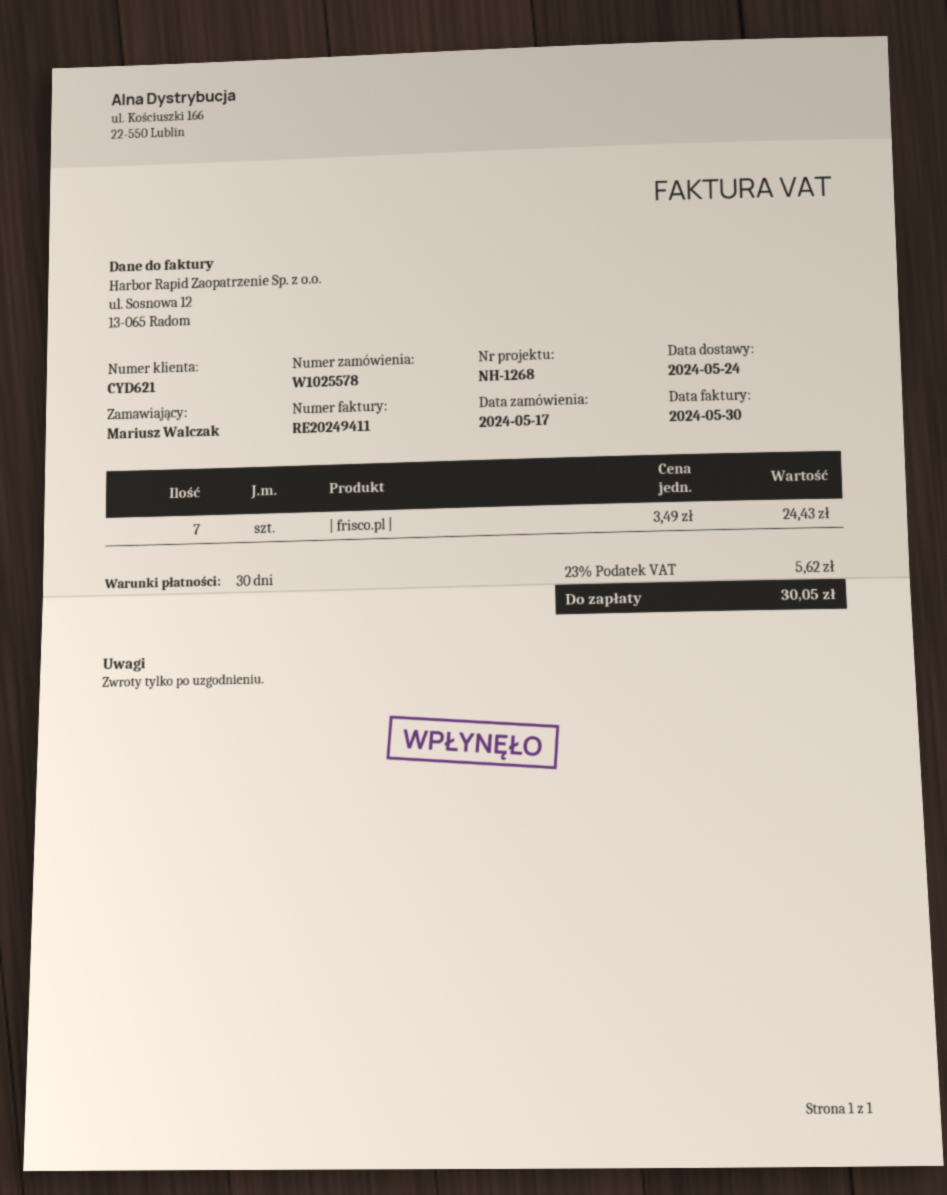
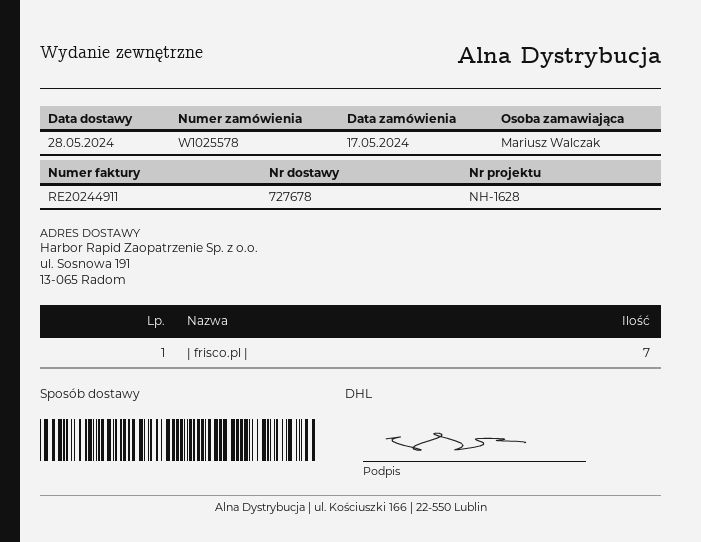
delivery date: 2024-05-24 -> 2024-05-28
invoice number: RE20249411 -> RE20244911
reference: NH-1268 -> NH-1628

